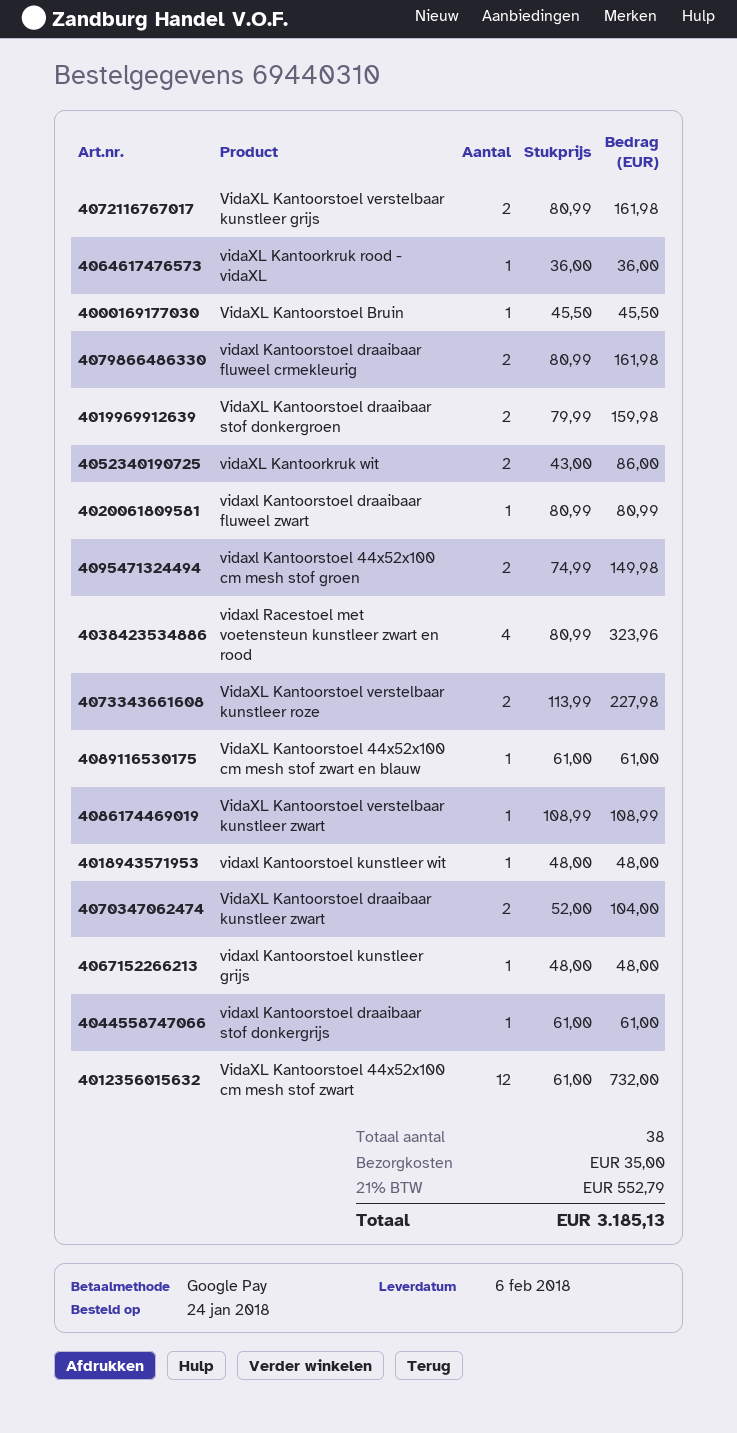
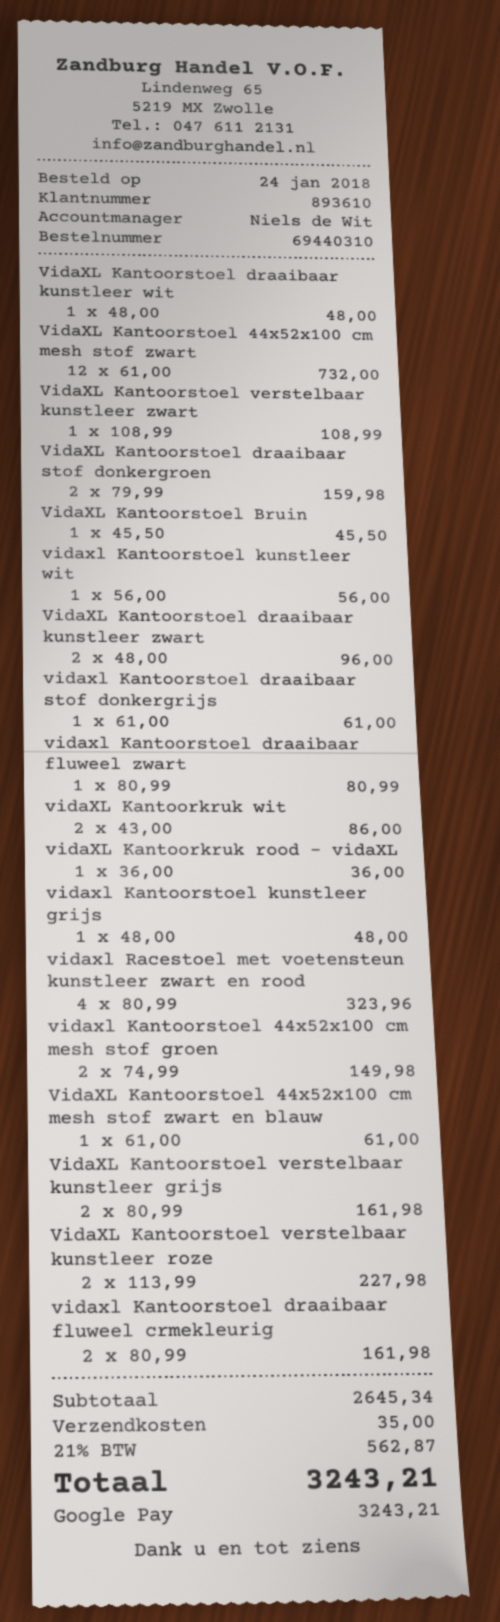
vidaxl Kantoorstoel kunstleer wit: 1 x 48.00 = 48.00 -> 1 x 56.00 = 56.00
VidaXL Kantoorstoel draaibaar kunstleer zwart: 2 x 52.00 = 104.00 -> 2 x 48.00 = 96.00
VidaXL Kantoorstoel draaibaar kunstleer wit: none -> 1 x 48.00 = 48.00
tax: 21% = 552.79 -> 21% = 562.87
total: 3185.13 -> 3243.21

